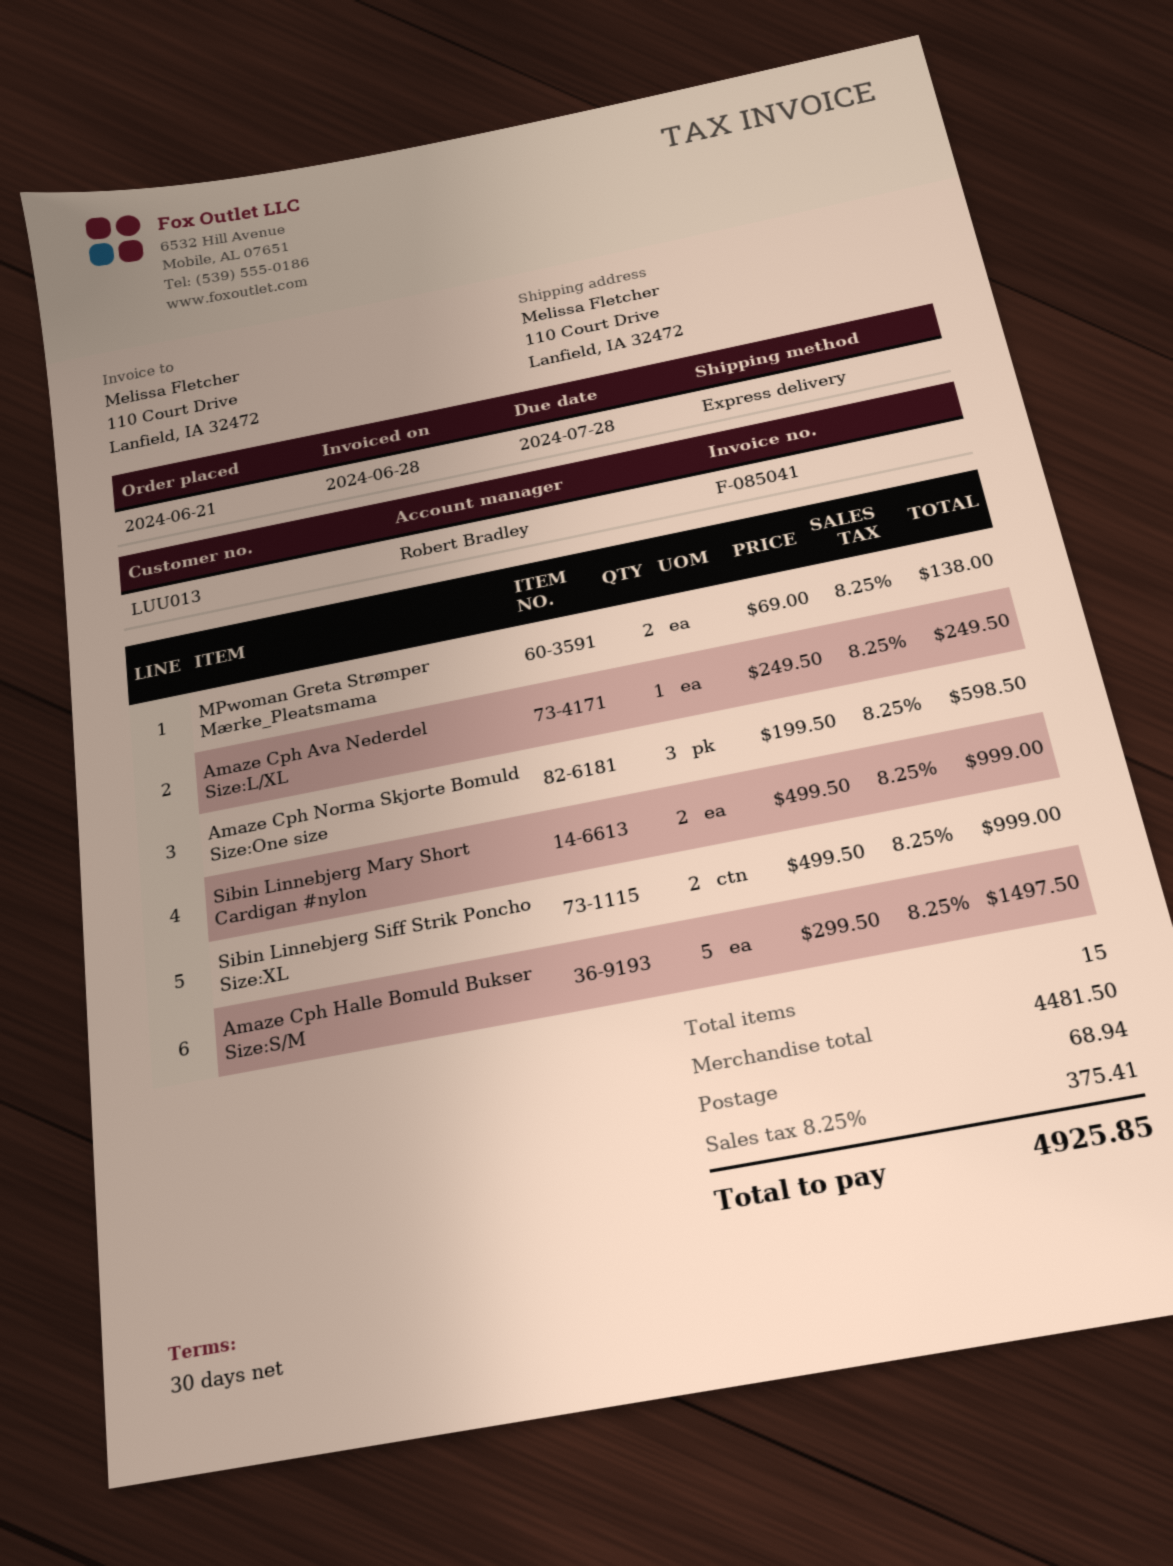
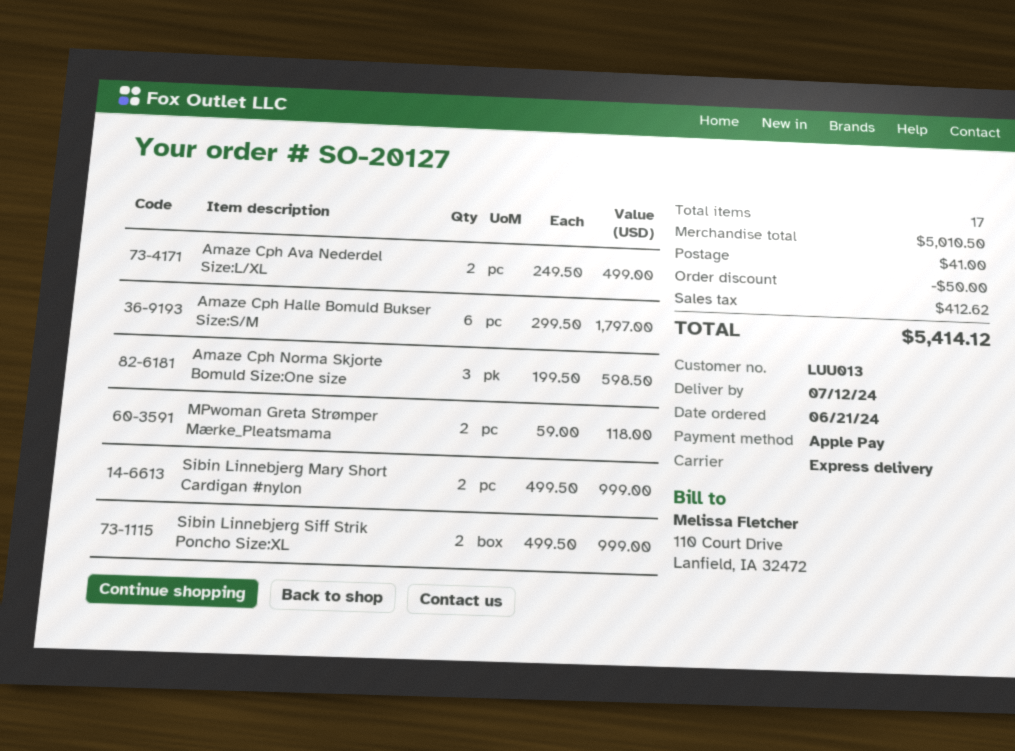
MPwoman Greta Strømper Mærke_Pleatsmama: 2 x 69.00 = 138.00 -> 2 x 59.00 = 118.00
Amaze Cph Ava Nederdel Size:L/XL: 1 x 249.50 = 249.50 -> 2 x 249.50 = 499.00
Amaze Cph Halle Bomuld Bukser Size:S/M: 5 x 299.50 = 1497.50 -> 6 x 299.50 = 1797.00
total quantity: 15 -> 17
subtotal: 4481.50 -> 5010.50
discount: none -> 50.00
shipping: 68.94 -> 41.00
tax: 375.41 -> 412.62
total: 4925.85 -> 5414.12

